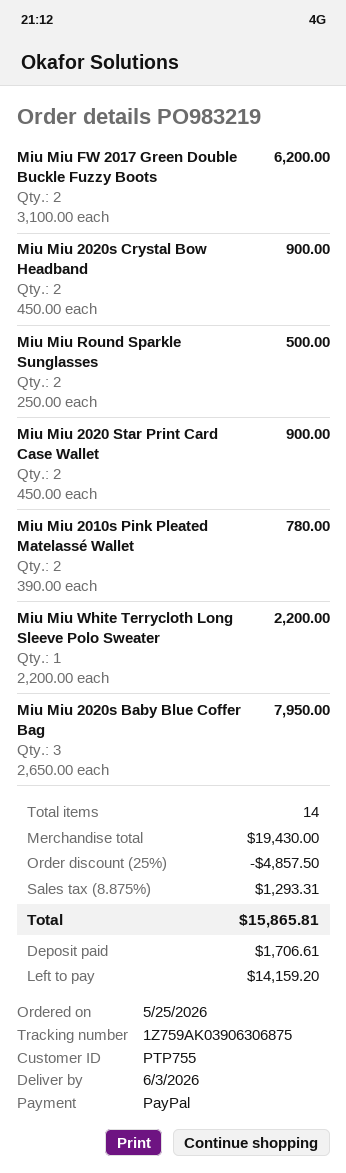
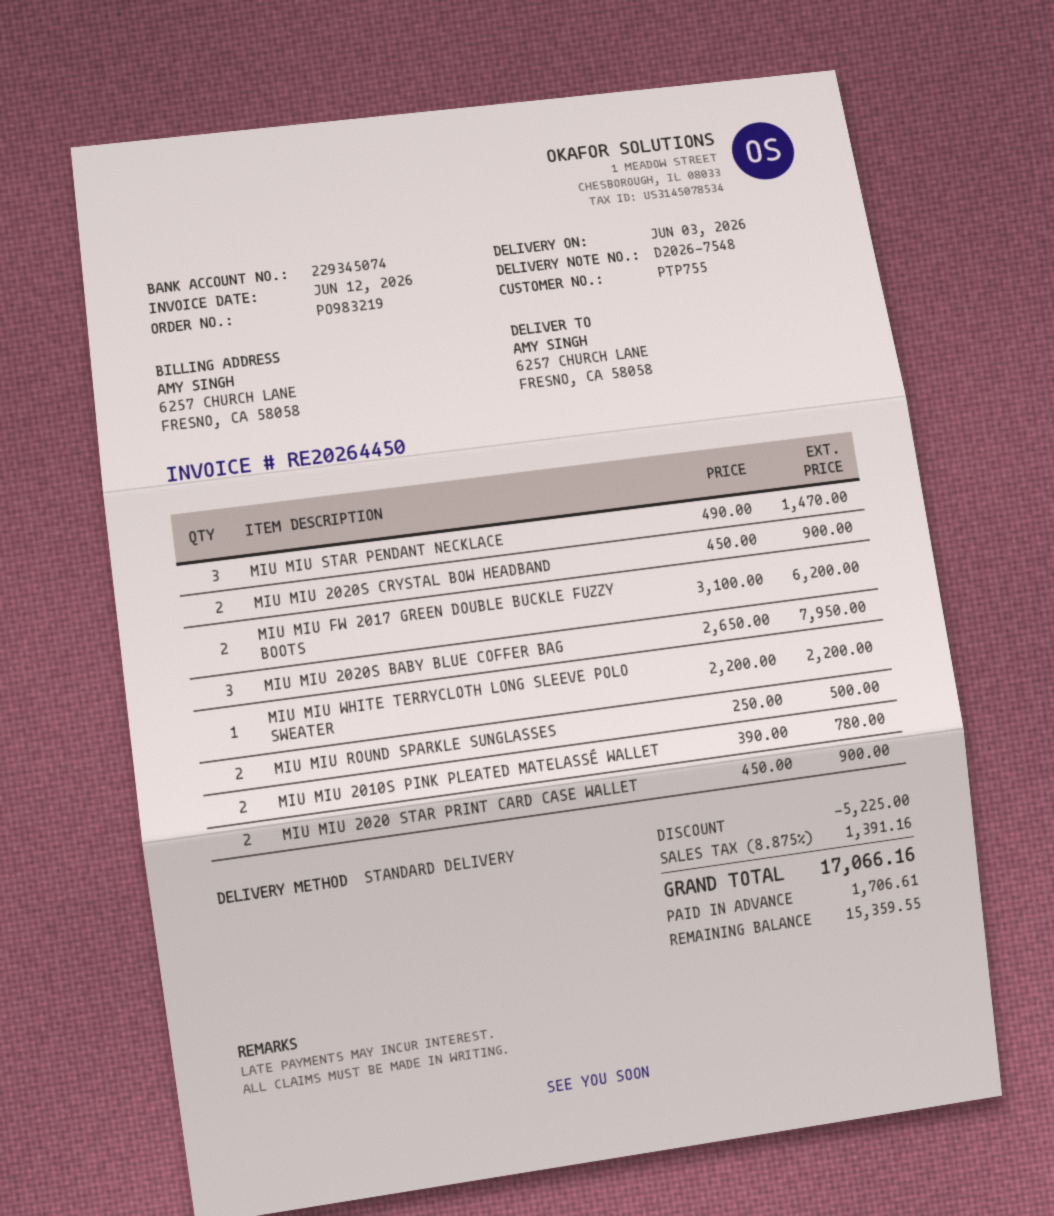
MIU MIU STAR PENDANT NECKLACE: none -> 3 x 490.00 = 1470.00
discount: 4857.50 -> 5225.00
tax: 8.875% = 1293.31 -> 8.875% = 1391.16
total: 15865.81 -> 17066.16
balance: 14159.20 -> 15359.55

